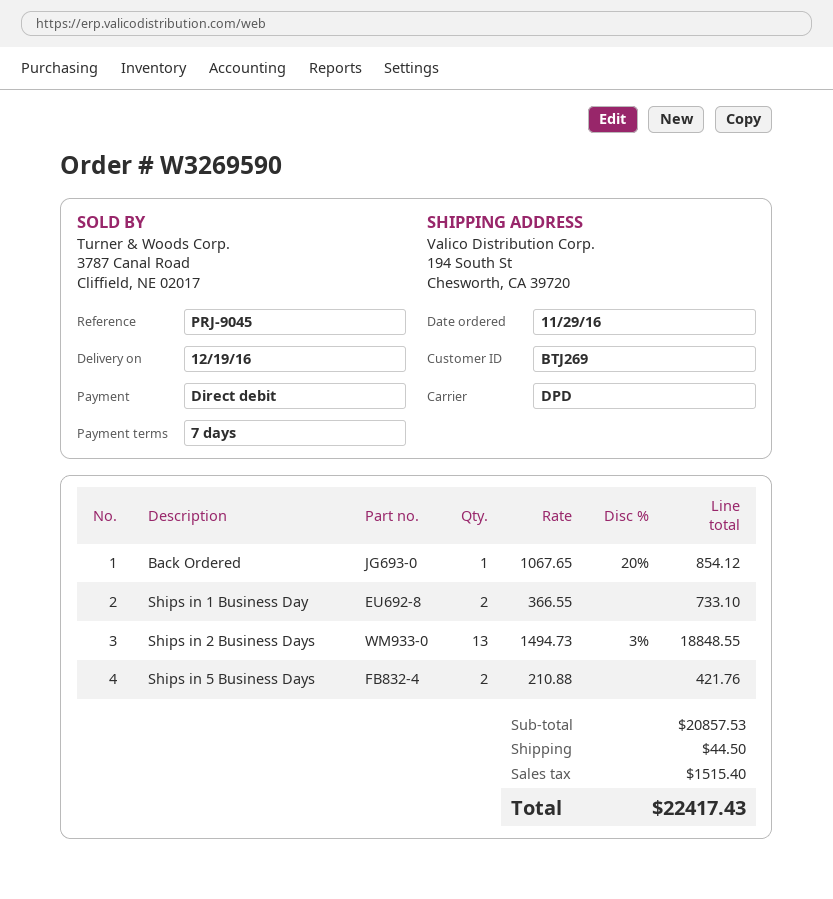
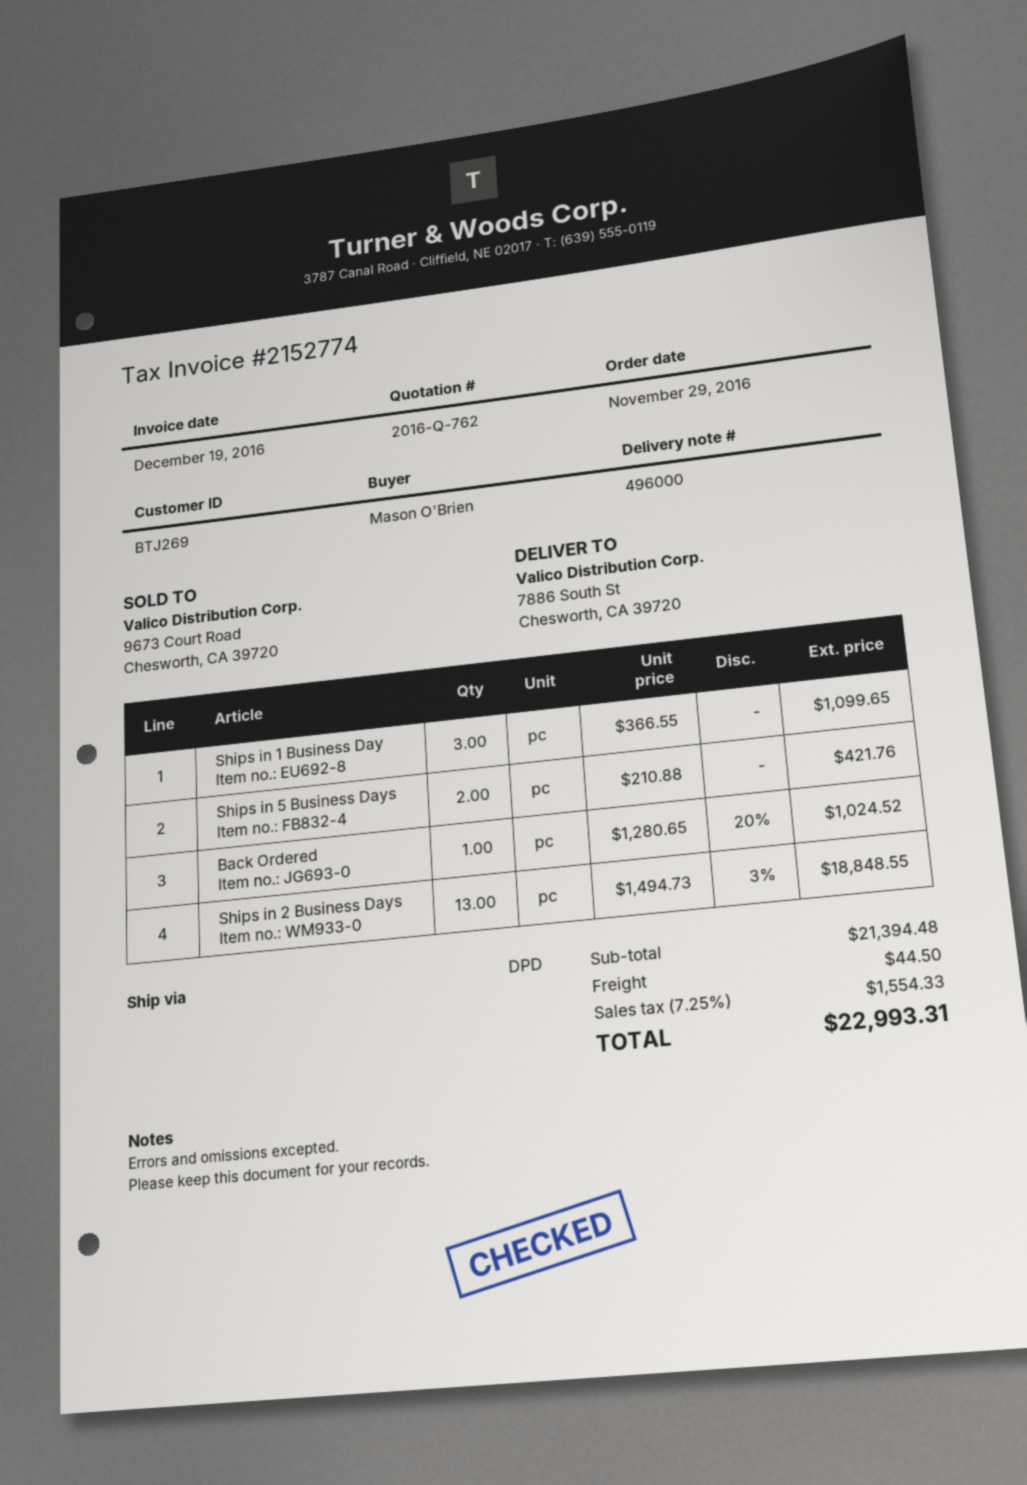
ship to: 194 South St, Chesworth, CA 39720 -> 7886 South St, Chesworth, CA 39720
Back Ordered: 1 x 1067.65 - 20% = 854.12 -> 1 x 1280.65 - 20% = 1024.52
Ships in 1 Business Day: 2 x 366.55 = 733.10 -> 3 x 366.55 = 1099.65
subtotal: 20857.53 -> 21394.48
tax: 1515.40 -> 1554.33
total: 22417.43 -> 22993.31

